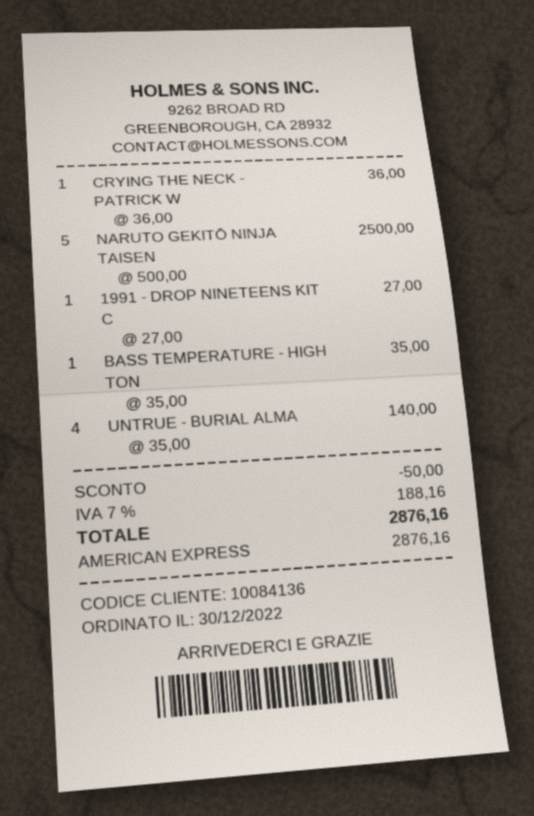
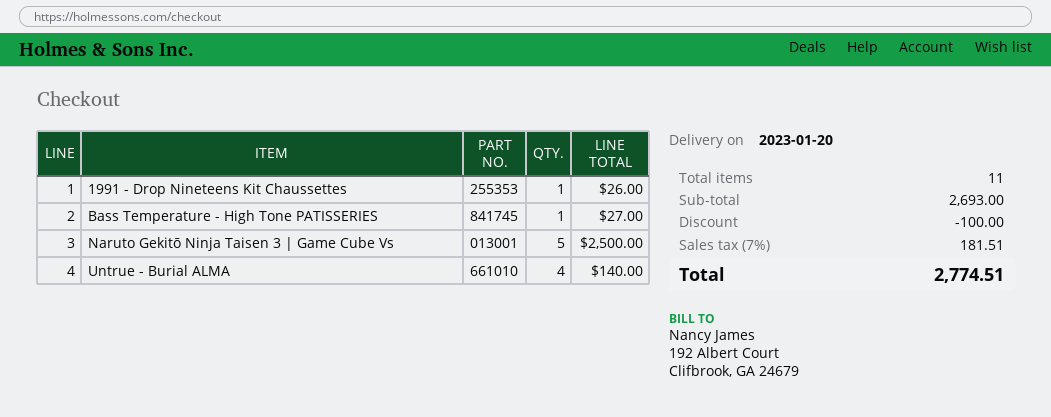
CRYING THE NECK - PATRICK W: 1 for 36.00 -> none
1991 - DROP NINETEENS KIT C: 1 for 27.00 -> 1 for 26.00
BASS TEMPERATURE - HIGH TON: 1 for 35.00 -> 1 for 27.00
discount: 50.00 -> 100.00
tax: 7% = 188.16 -> 7% = 181.51
total: 2876.16 -> 2774.51

